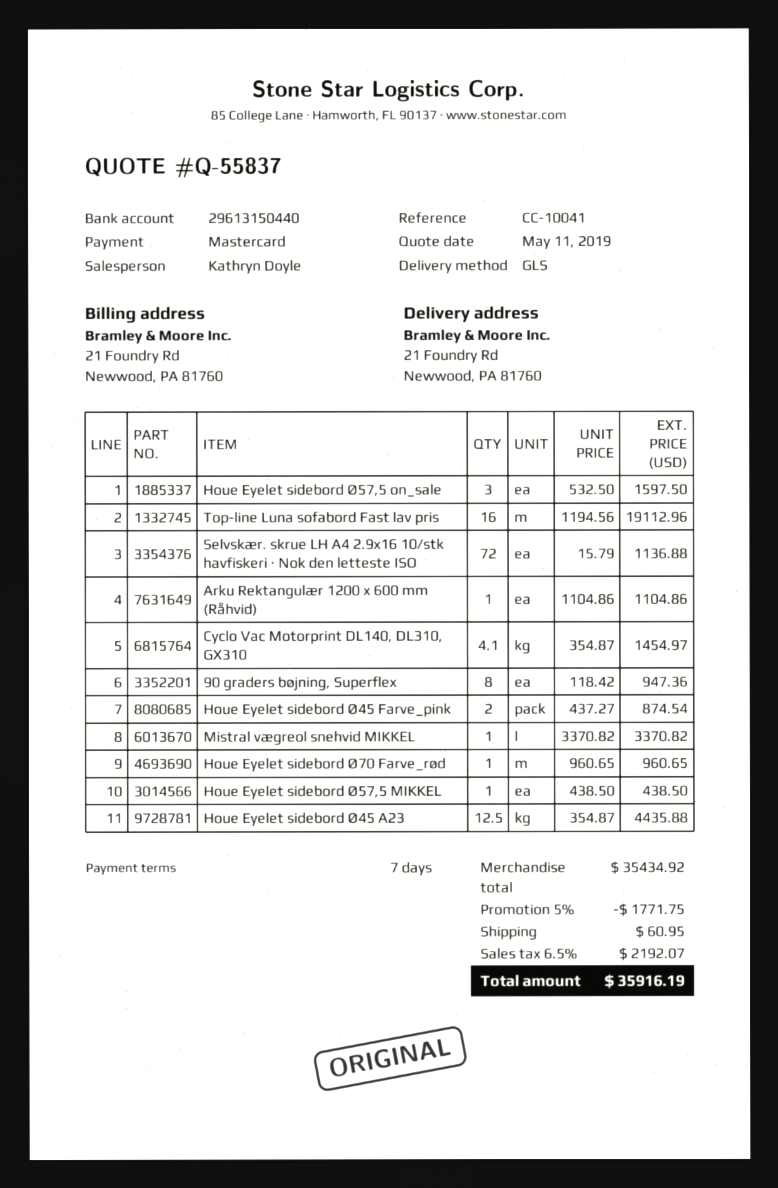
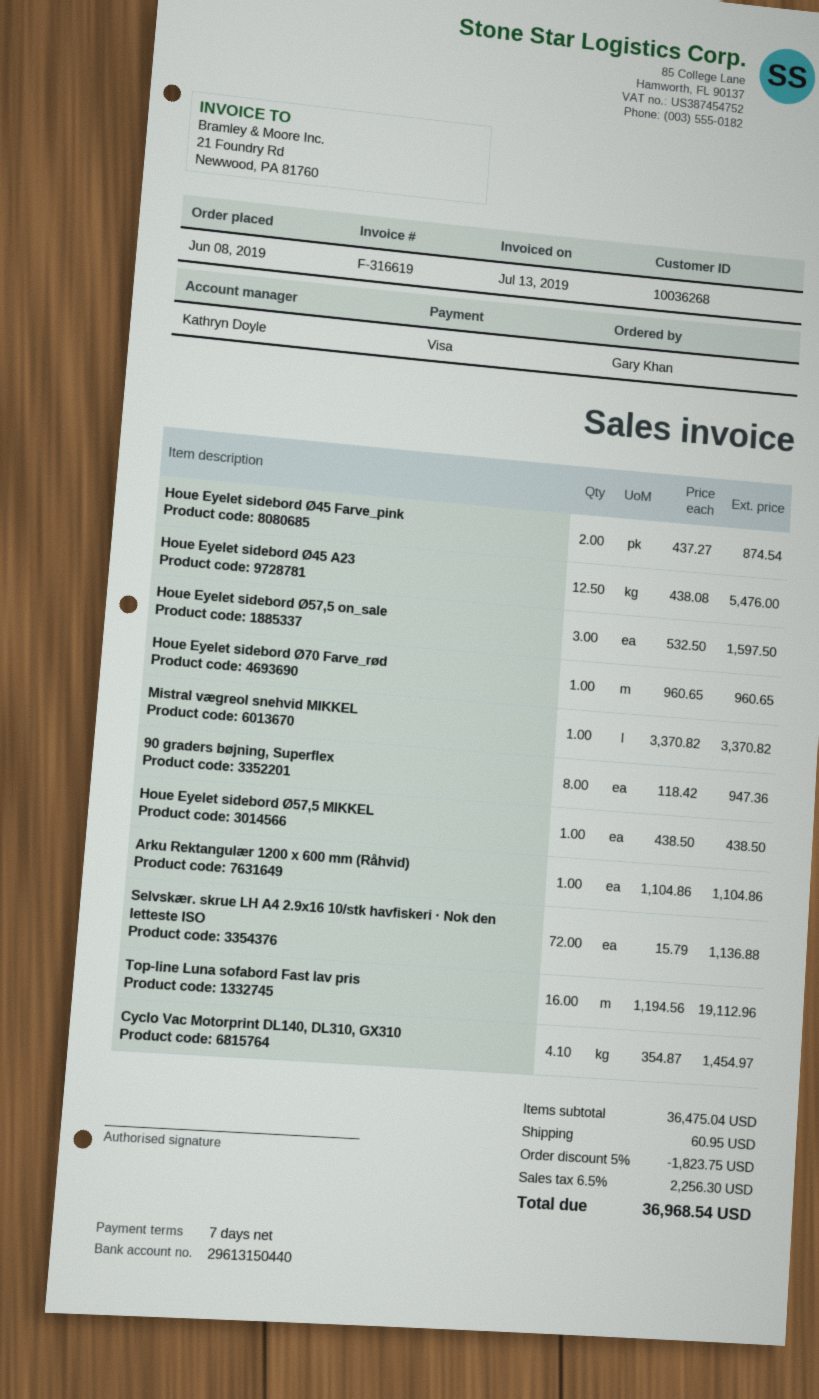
payment method: Mastercard -> Visa
Houe Eyelet sidebord Ø45 A23: 12.5 x 354.87 = 4435.88 -> 12.5 x 438.08 = 5476.00
subtotal: 35434.92 -> 36475.04
discount: 5% = 1771.75 -> 5% = 1823.75
tax: 6.5% = 2192.07 -> 6.5% = 2256.30
total: 35916.19 -> 36968.54

